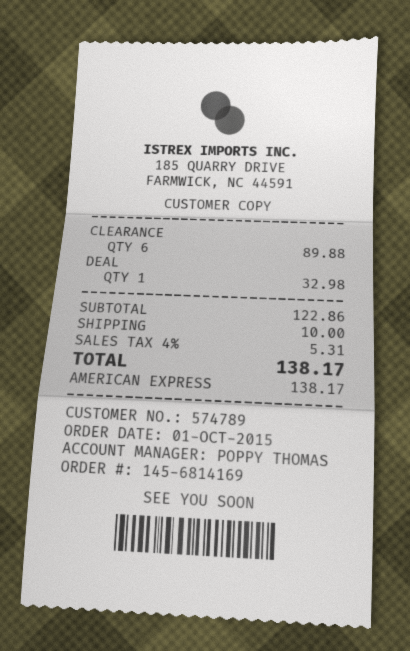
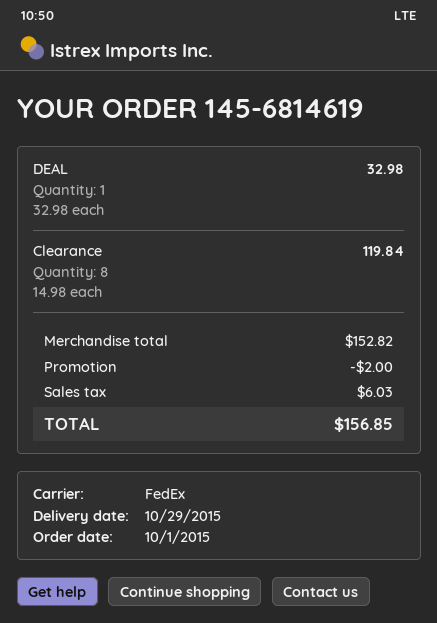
order number: 145-6814169 -> 145-6814619
CLEARANCE: 6 for 89.88 -> 8 for 119.84
subtotal: 122.86 -> 152.82
discount: none -> 2.00
shipping: 10.00 -> none
tax: 5.31 -> 6.03
total: 138.17 -> 156.85

